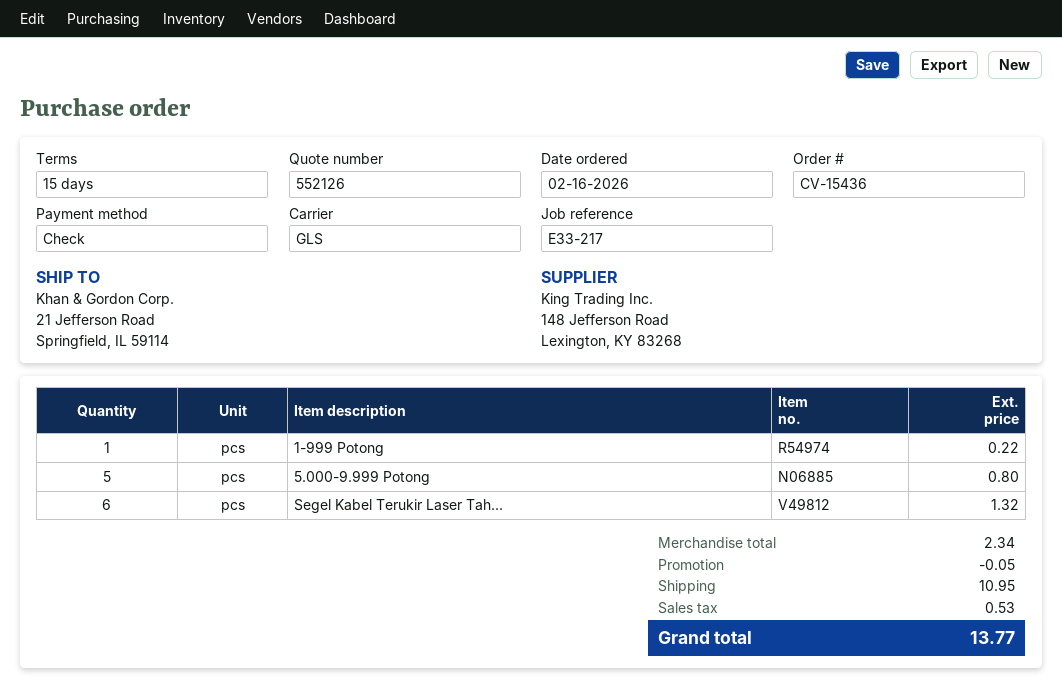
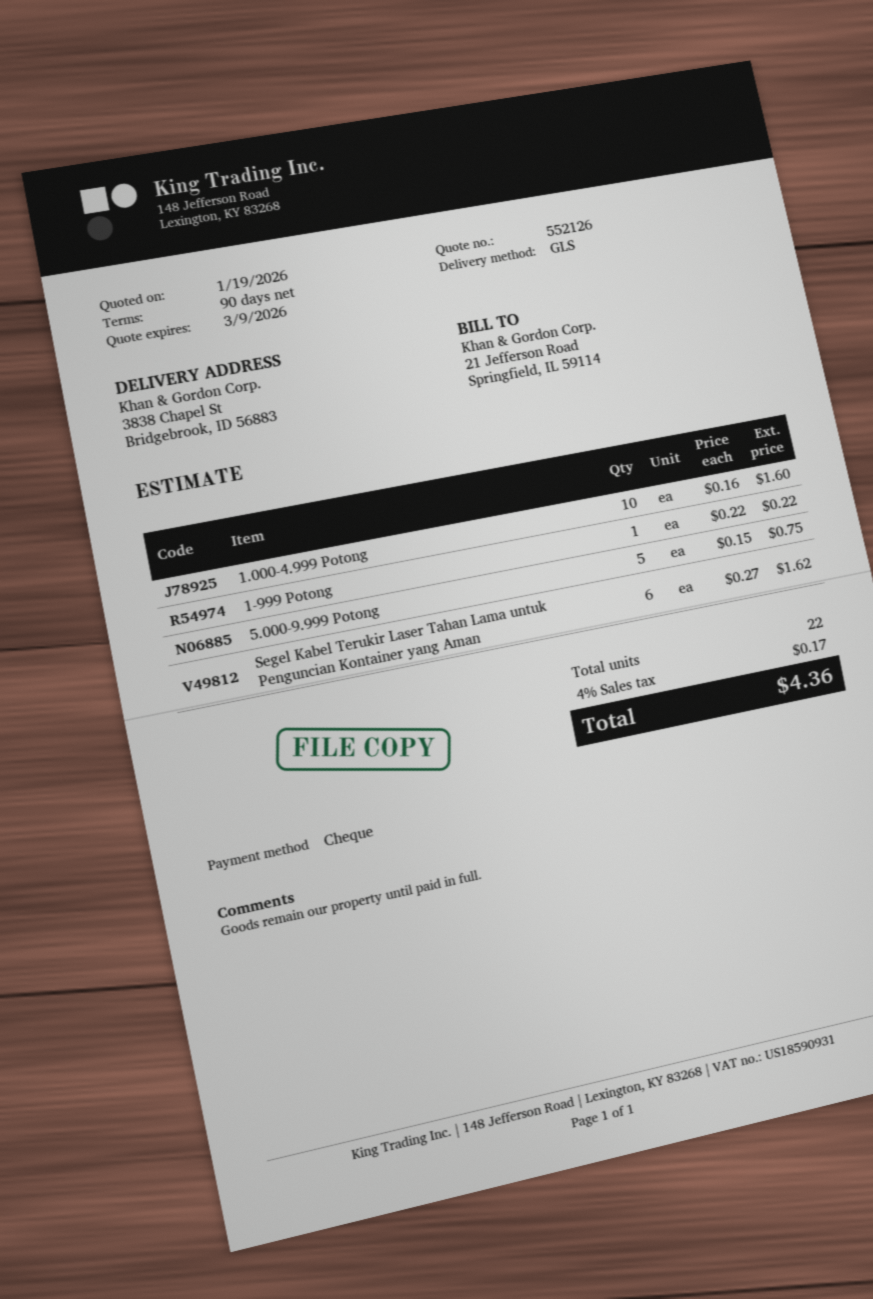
payment terms: 15 days -> 90 days
ship to: 21 Jefferson Road, Springfield, IL 59114 -> 3838 Chapel St, Bridgebrook, ID 56883
5.000-9.999 Potong: 5 for 0.80 -> 5 for 0.75
Segel Kabel Terukir Laser Tah...: 6 for 1.32 -> 6 for 1.62
1.000-4.999 Potong: none -> 10 for 1.60
discount: 0.05 -> none
shipping: 10.95 -> none
tax: 0.53 -> 0.17
total: 13.77 -> 4.36

